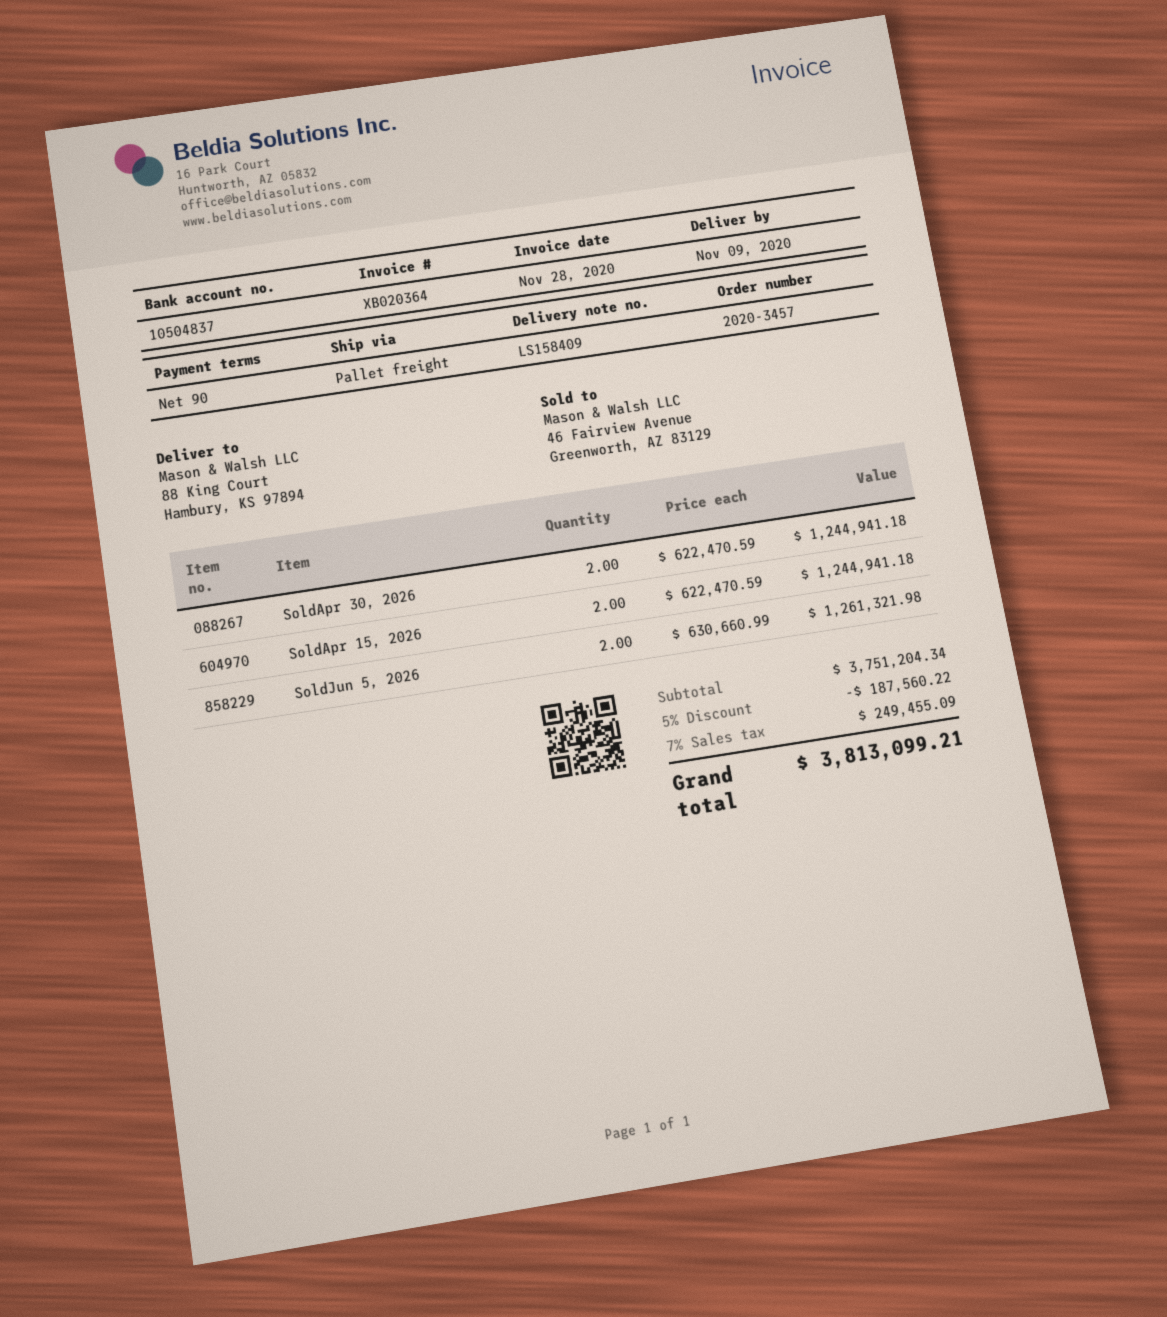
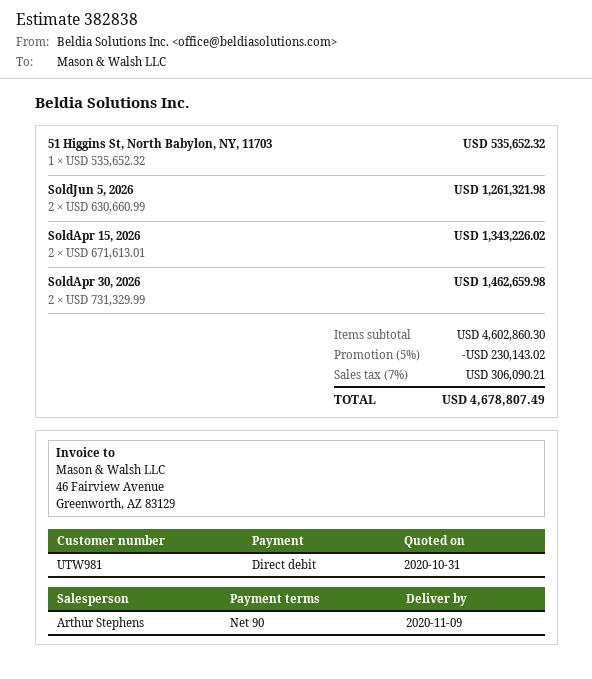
SoldApr 30, 2026: 2 x 622470.59 = 1244941.18 -> 2 x 731329.99 = 1462659.98
SoldApr 15, 2026: 2 x 622470.59 = 1244941.18 -> 2 x 671613.01 = 1343226.02
51 Higgins St, North Babylon, NY, 11703: none -> 1 x 535652.32 = 535652.32
subtotal: 3751204.34 -> 4602860.30
discount: 5% = 187560.22 -> 5% = 230143.02
tax: 7% = 249455.09 -> 7% = 306090.21
total: 3813099.21 -> 4678807.49

